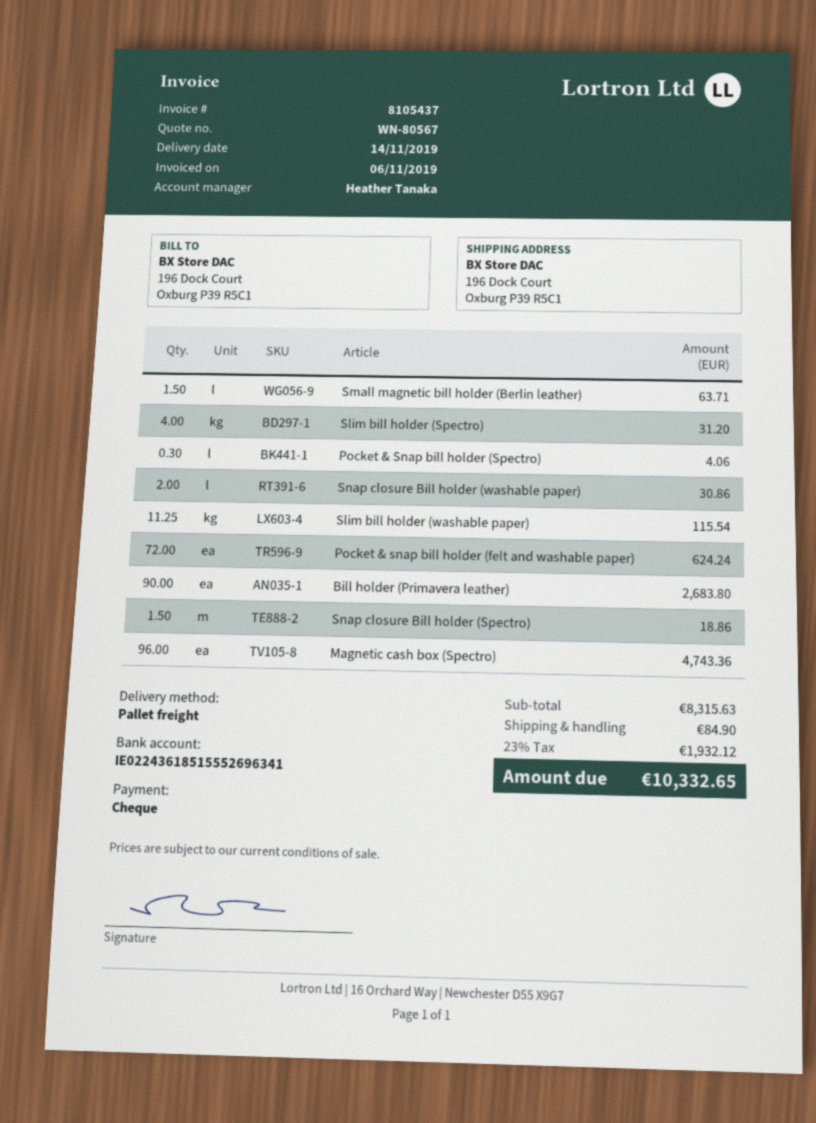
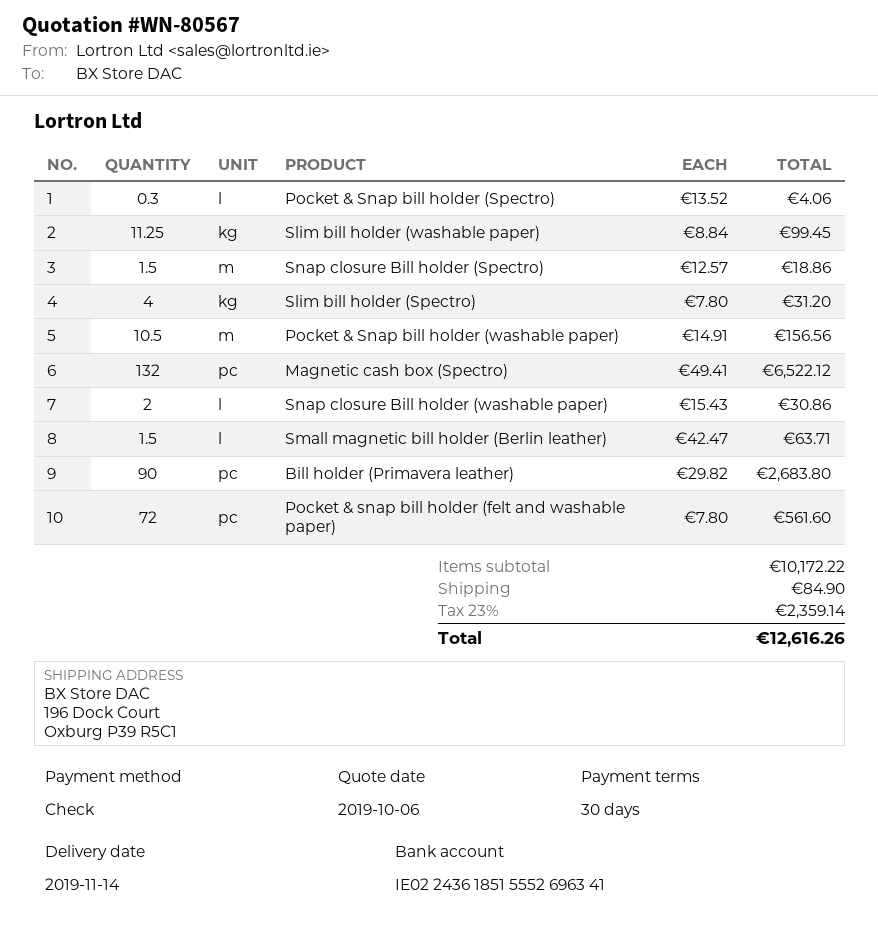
Slim bill holder (washable paper): 11.25 for 115.54 -> 11.25 for 99.45
Pocket & snap bill holder (felt and washable paper): 72 for 624.24 -> 72 for 561.60
Magnetic cash box (Spectro): 96 for 4743.36 -> 132 for 6522.12
Pocket & Snap bill holder (washable paper): none -> 10.5 for 156.56
subtotal: 8315.63 -> 10172.22
tax: 23% = 1932.12 -> 23% = 2359.14
total: 10332.65 -> 12616.26

